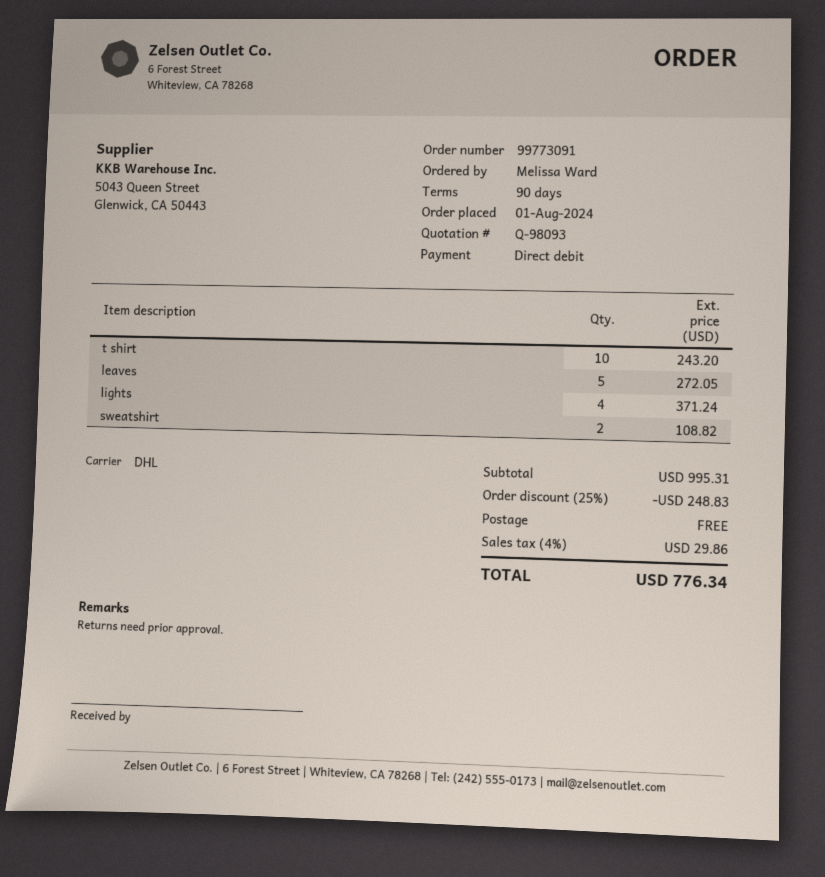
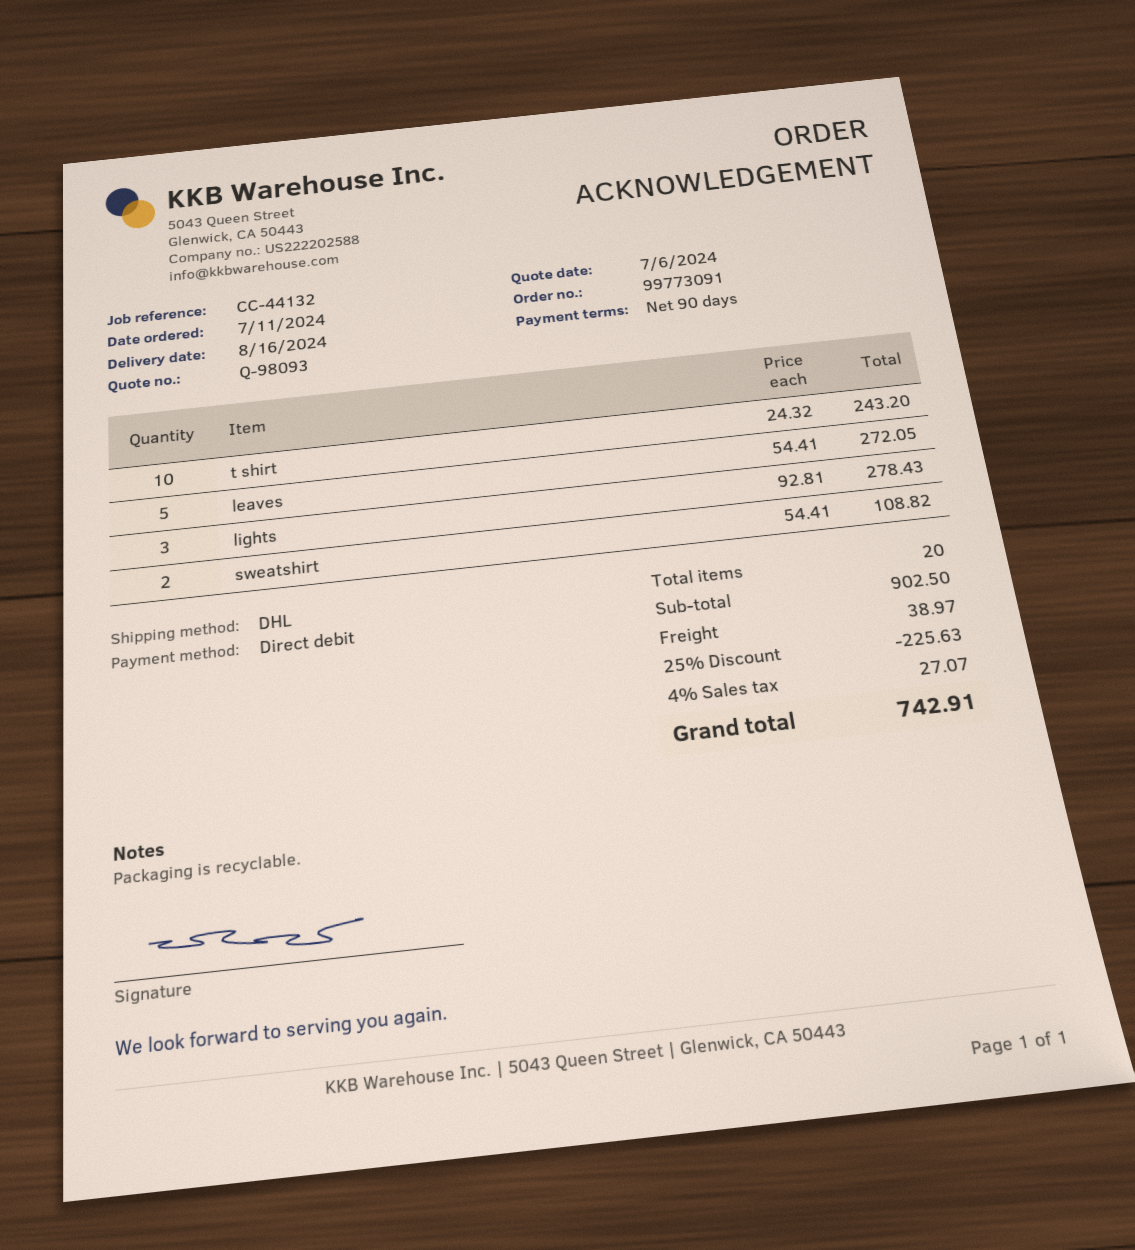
order date: 2024-08-01 -> 2024-07-11
lights: 4 for 371.24 -> 3 for 278.43
subtotal: 995.31 -> 902.50
discount: 25% = 248.83 -> 25% = 225.63
shipping: 0.00 -> 38.97
tax: 4% = 29.86 -> 4% = 27.07
total: 776.34 -> 742.91

